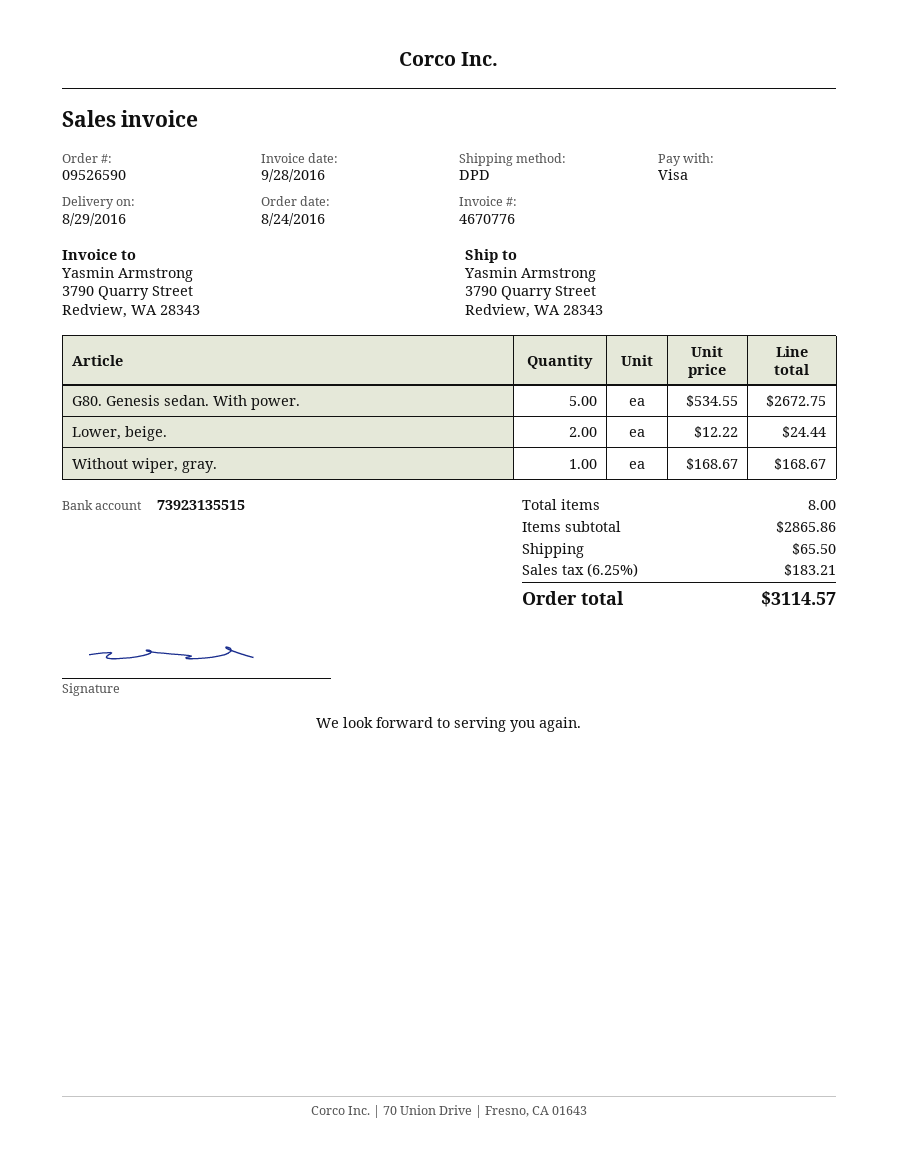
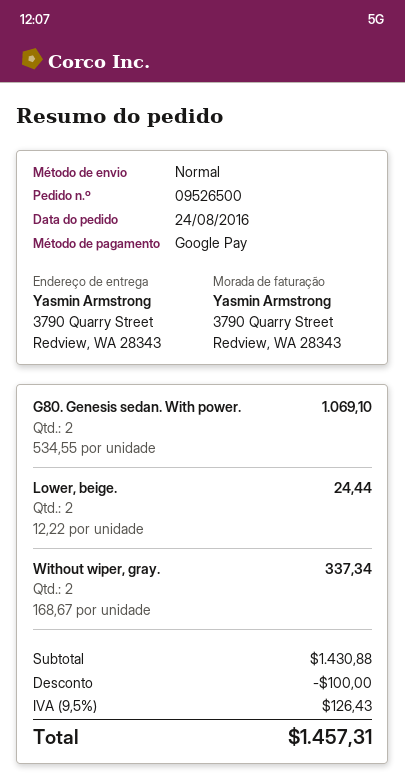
order number: 09526590 -> 09526500
payment method: Visa -> Google Pay
shipping method: DPD -> standard
G80. Genesis sedan. With power.: 5 x 534.55 = 2672.75 -> 2 x 534.55 = 1069.10
Without wiper, gray.: 1 x 168.67 = 168.67 -> 2 x 168.67 = 337.34
subtotal: 2865.86 -> 1430.88
discount: none -> 100.00
shipping: 65.50 -> none
tax: 6.25% = 183.21 -> 9.5% = 126.43
total: 3114.57 -> 1457.31

